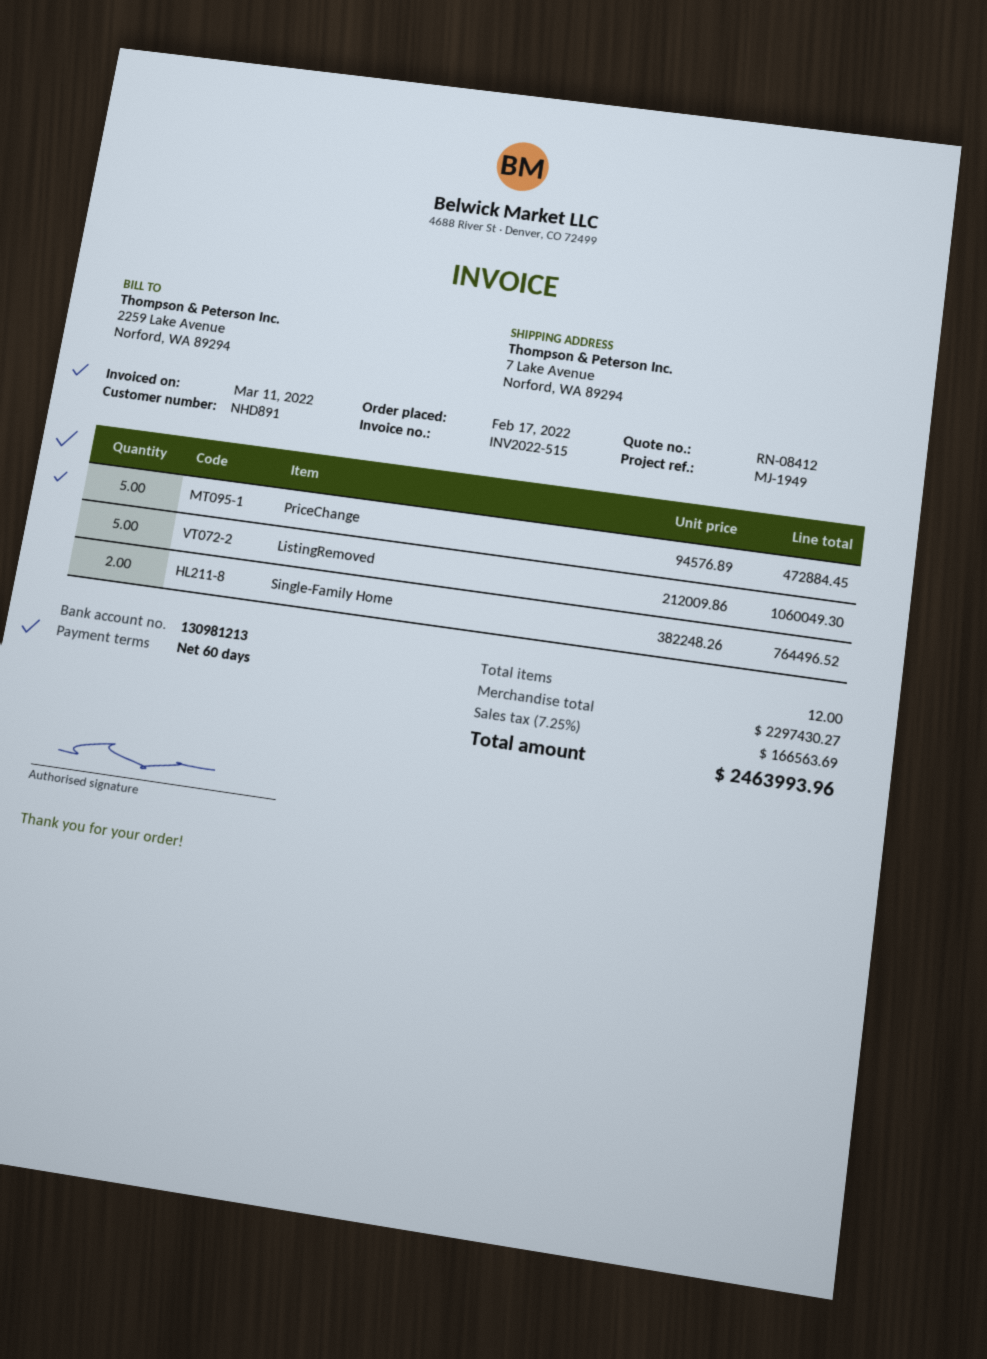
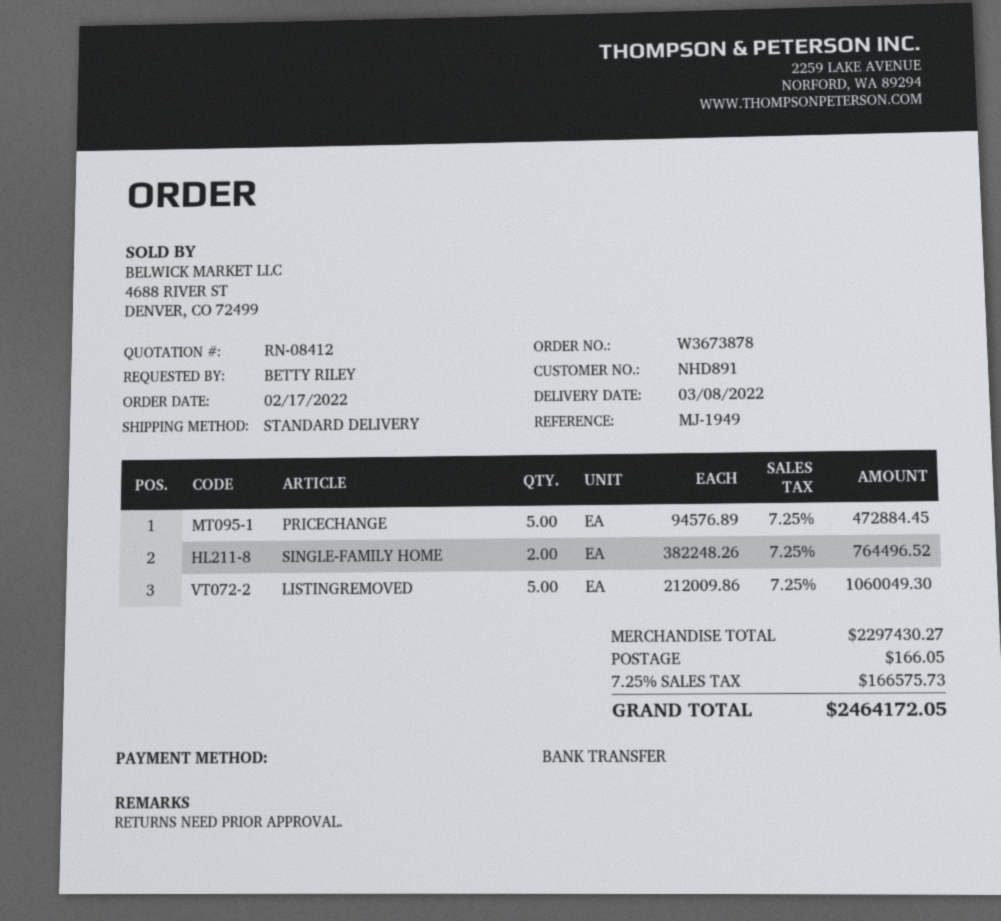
shipping: none -> 166.05
tax: 7.25% = 166563.69 -> 7.25% = 166575.73
total: 2463993.96 -> 2464172.05

